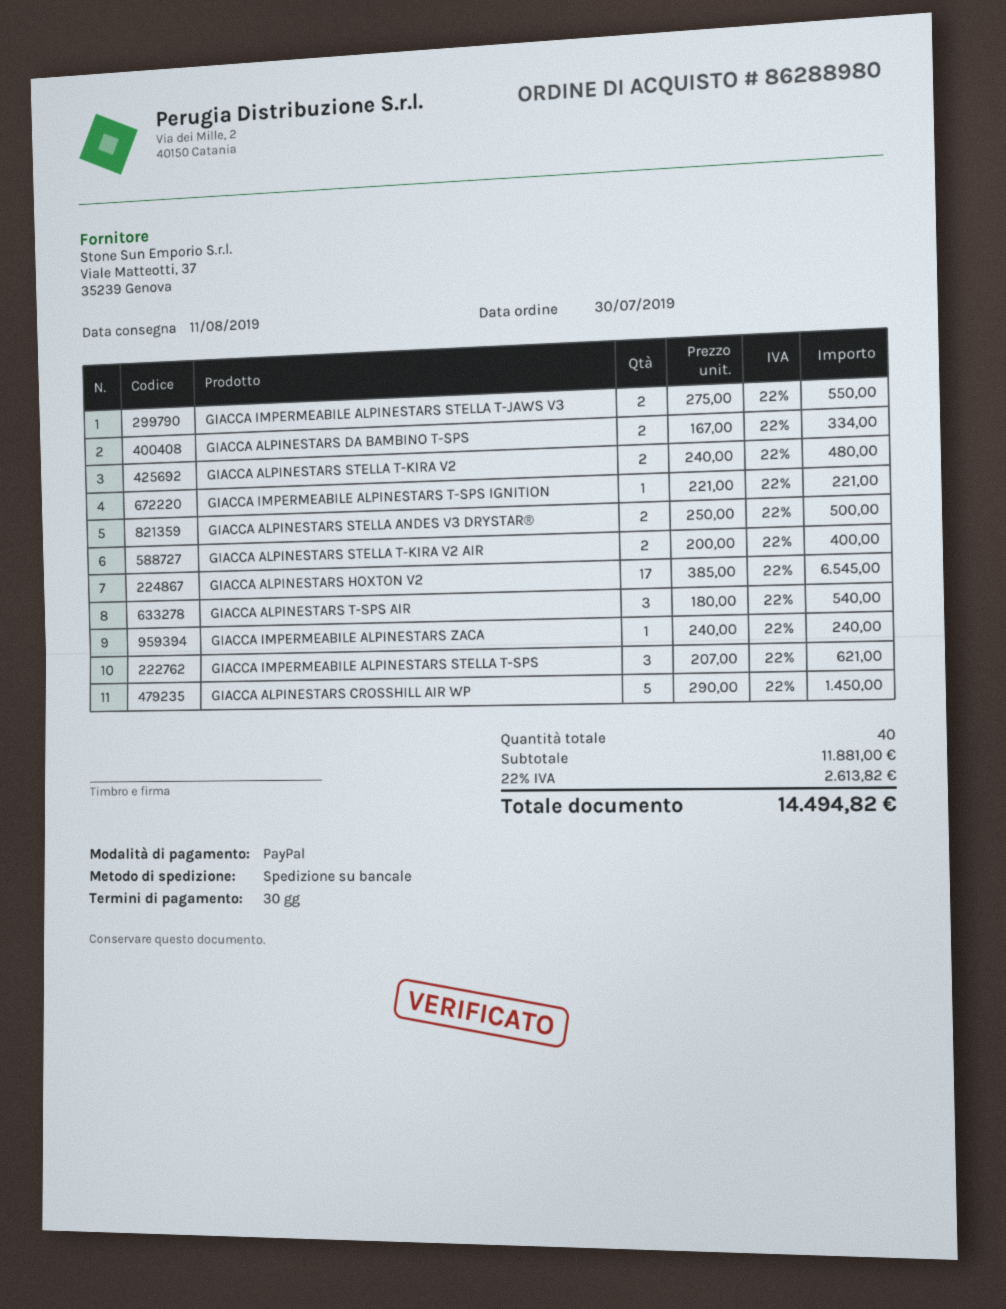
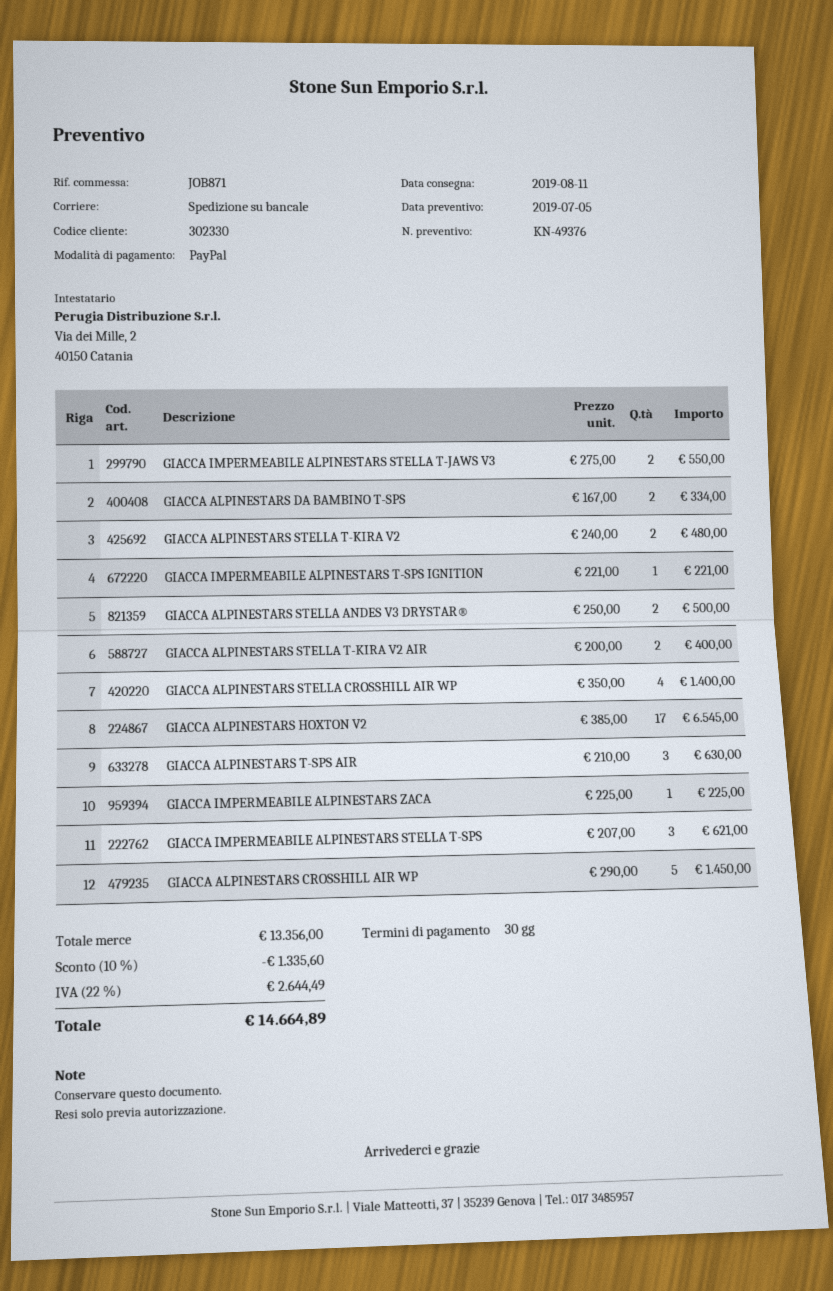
GIACCA ALPINESTARS T-SPS AIR: 3 x 180.00 = 540.00 -> 3 x 210.00 = 630.00
GIACCA IMPERMEABILE ALPINESTARS ZACA: 1 x 240.00 = 240.00 -> 1 x 225.00 = 225.00
GIACCA ALPINESTARS STELLA CROSSHILL AIR WP: none -> 4 x 350.00 = 1400.00
subtotal: 11881.00 -> 13356.00
discount: none -> 10% = 1335.60
tax: 22% = 2613.82 -> 22% = 2644.49
total: 14494.82 -> 14664.89

